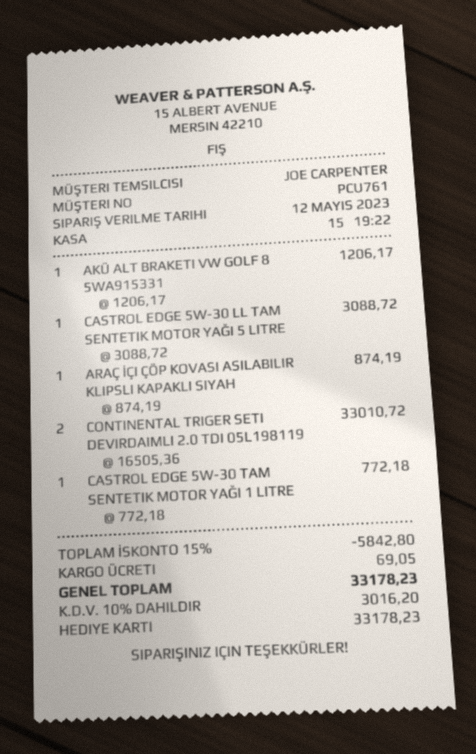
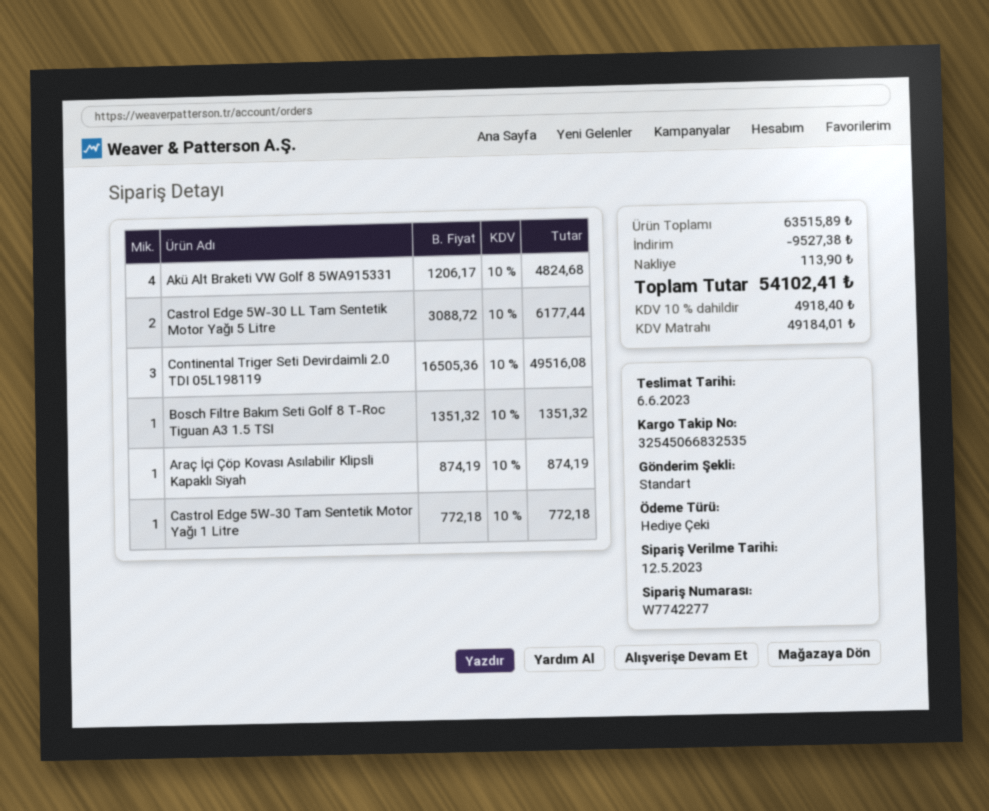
AKÜ ALT BRAKETI VW GOLF 8 5WA915331: 1 x 1206.17 = 1206.17 -> 4 x 1206.17 = 4824.68
CASTROL EDGE 5W-30 LL TAM SENTETIK MOTOR YAĞI 5 LITRE: 1 x 3088.72 = 3088.72 -> 2 x 3088.72 = 6177.44
CONTINENTAL TRIGER SETI DEVIRDAIMLI 2.0 TDI 05L198119: 2 x 16505.36 = 33010.72 -> 3 x 16505.36 = 49516.08
Bosch Filtre Bakım Seti Golf 8 T-Roc Tiguan A3 1.5 TSI: none -> 1 x 1351.32 = 1351.32
discount: 5842.80 -> 9527.38
shipping: 69.05 -> 113.90
tax: 10% = 3016.20 -> 10% = 4918.40
total: 33178.23 -> 54102.41

